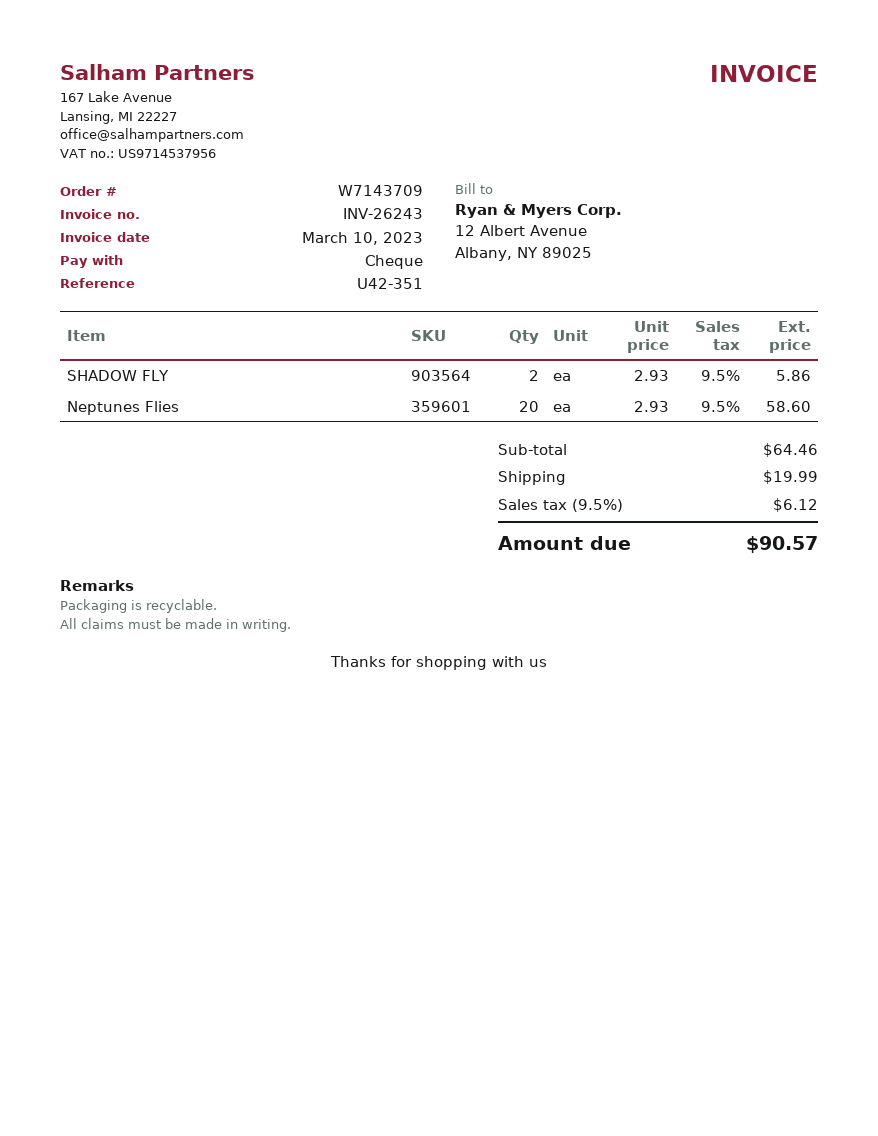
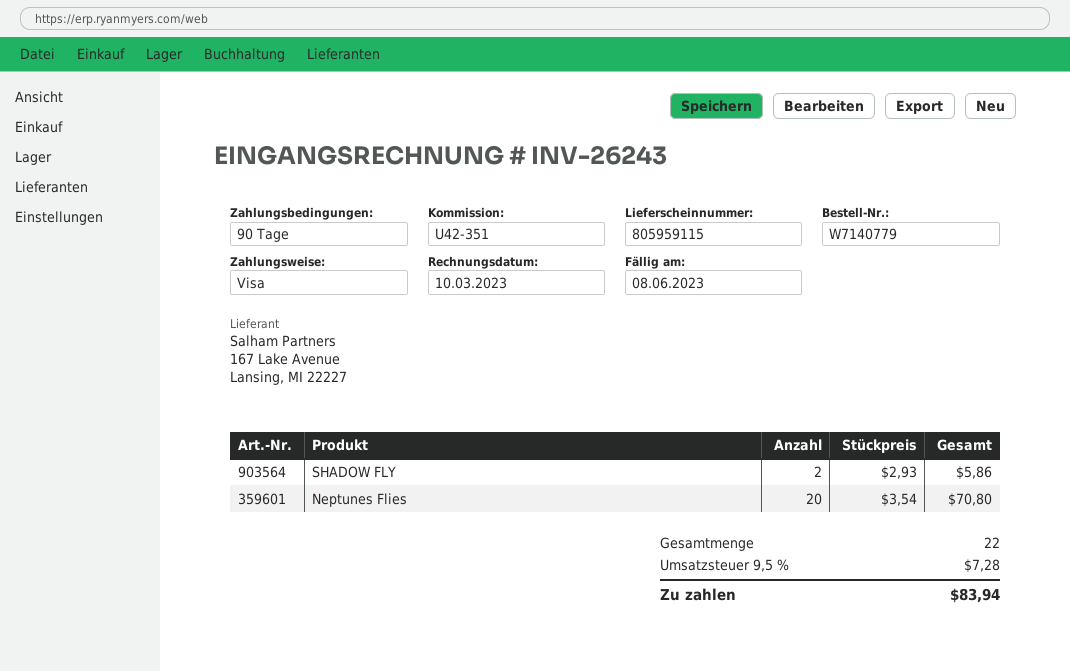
order number: W7143709 -> W7140779
payment method: cheque -> Visa
Neptunes Flies: 20 x 2.93 = 58.60 -> 20 x 3.54 = 70.80
shipping: 19.99 -> none
tax: 9.5% = 6.12 -> 9.5% = 7.28
total: 90.57 -> 83.94

